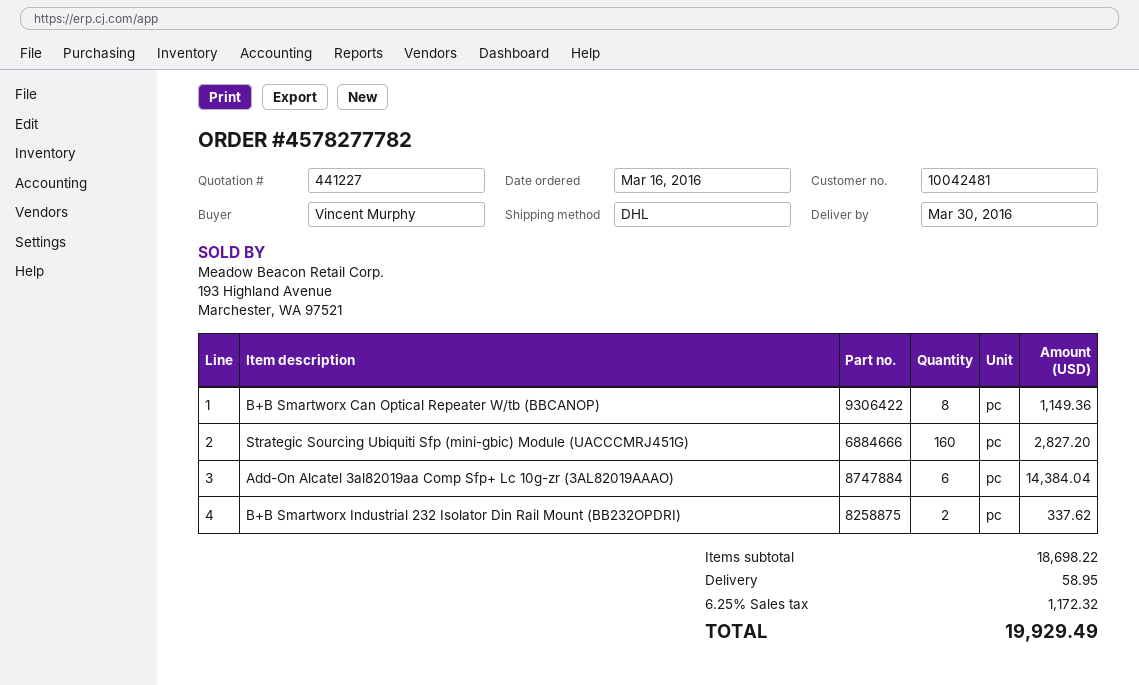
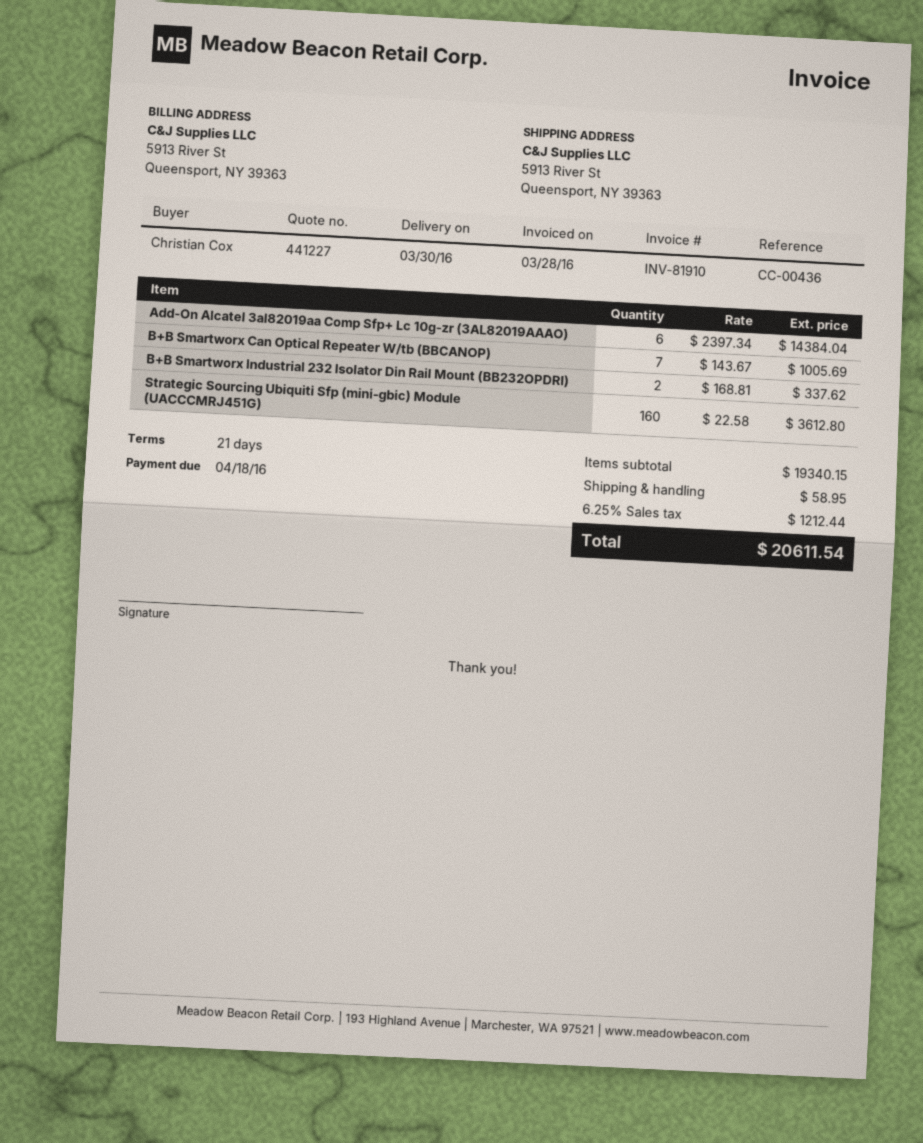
ordered by: Vincent Murphy -> Christian Cox
B+B Smartworx Can Optical Repeater W/tb (BBCANOP): 8 for 1149.36 -> 7 for 1005.69
Strategic Sourcing Ubiquiti Sfp (mini-gbic) Module (UACCCMRJ451G): 160 for 2827.20 -> 160 for 3612.80
subtotal: 18698.22 -> 19340.15
tax: 6.25% = 1172.32 -> 6.25% = 1212.44
total: 19929.49 -> 20611.54

